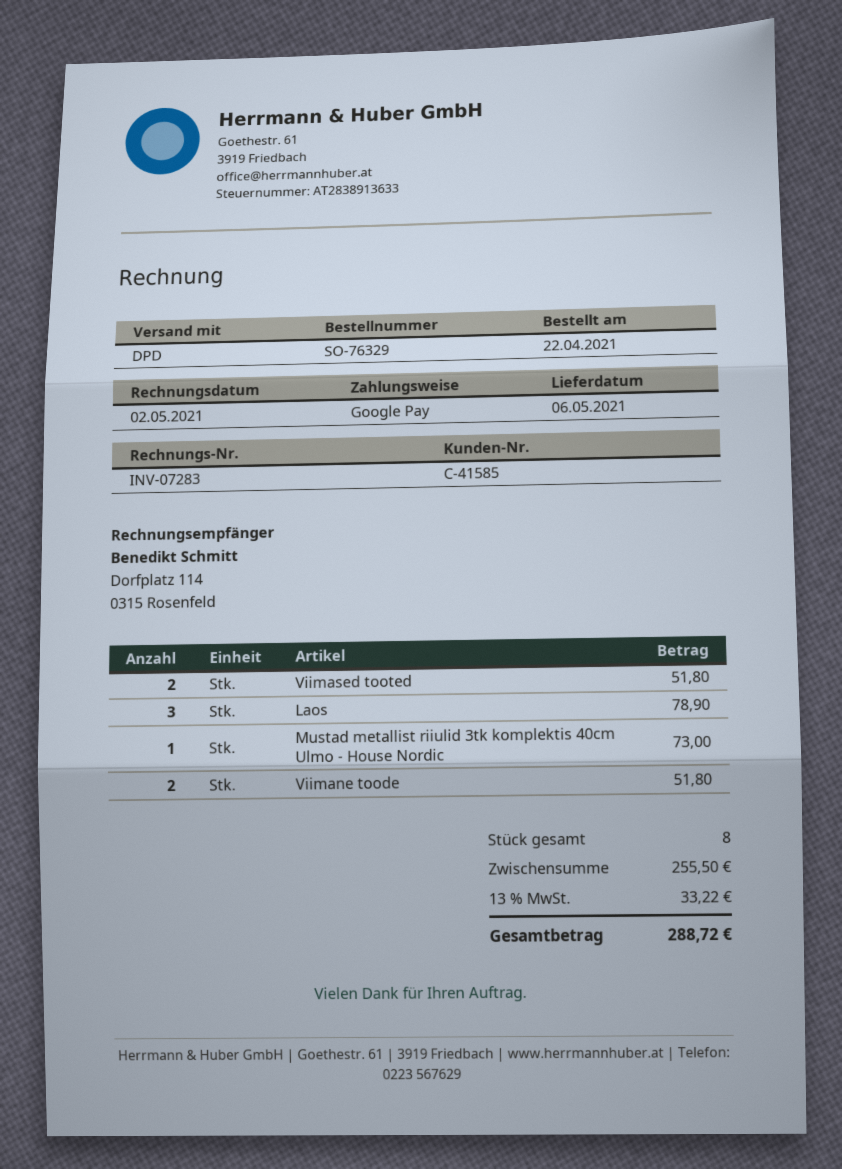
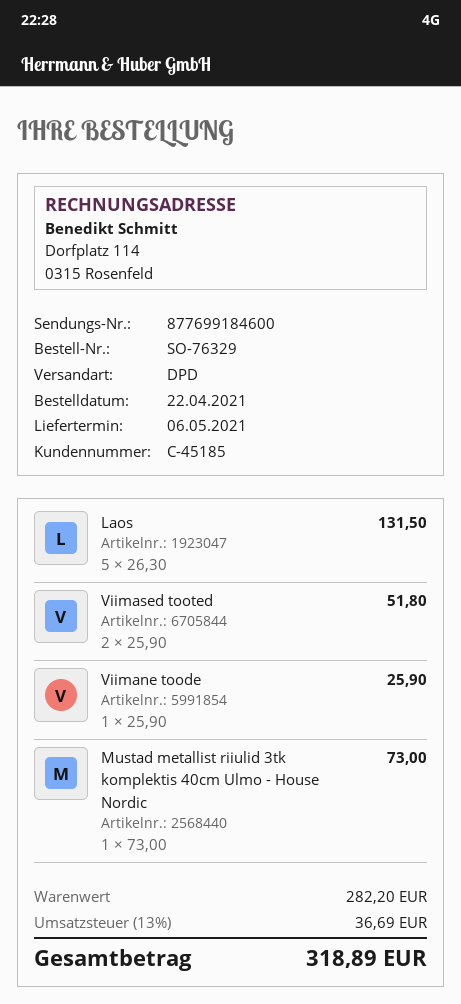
customer number: C-41585 -> C-45185
Laos: 3 for 78.90 -> 5 for 131.50
Viimane toode: 2 for 51.80 -> 1 for 25.90
subtotal: 255.50 -> 282.20
tax: 13% = 33.22 -> 13% = 36.69
total: 288.72 -> 318.89

